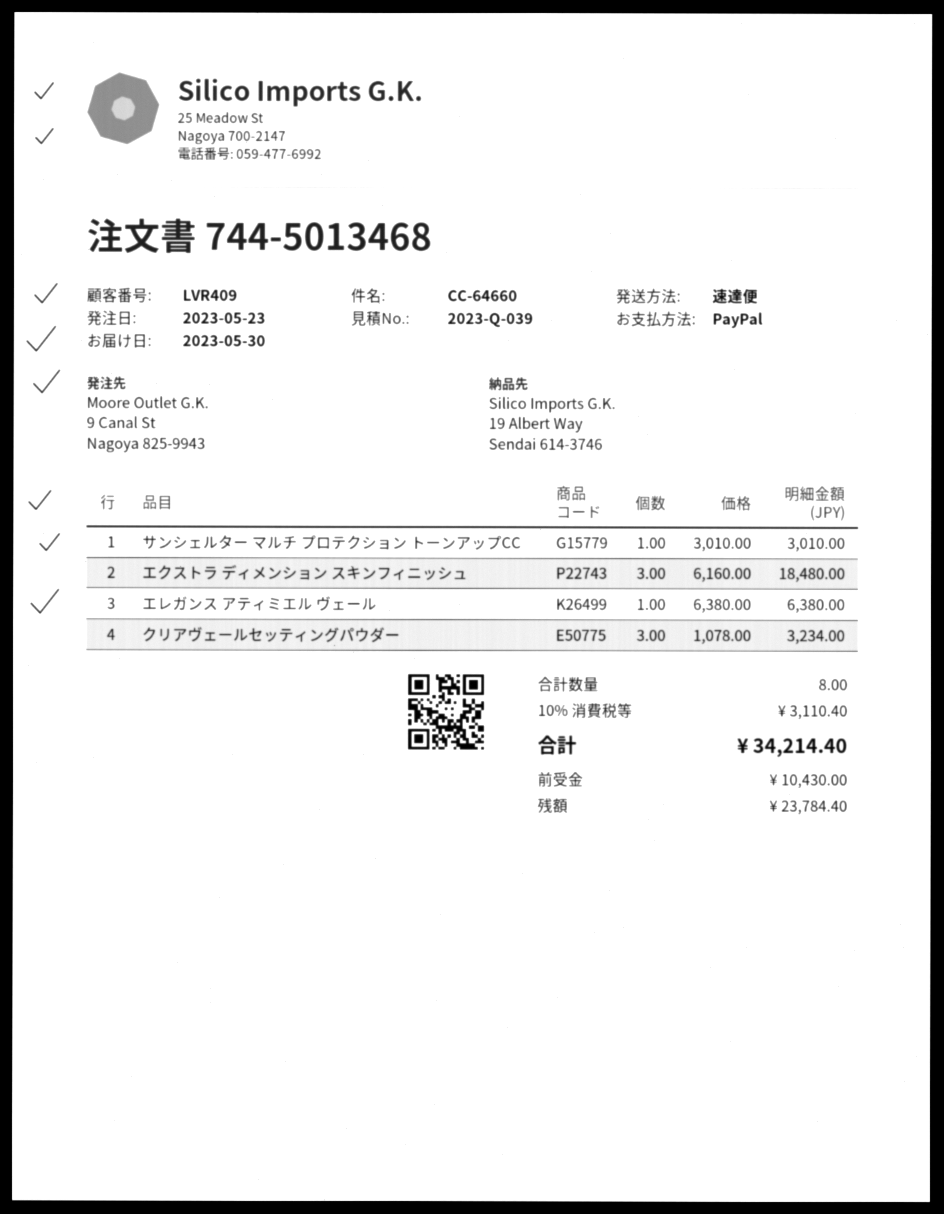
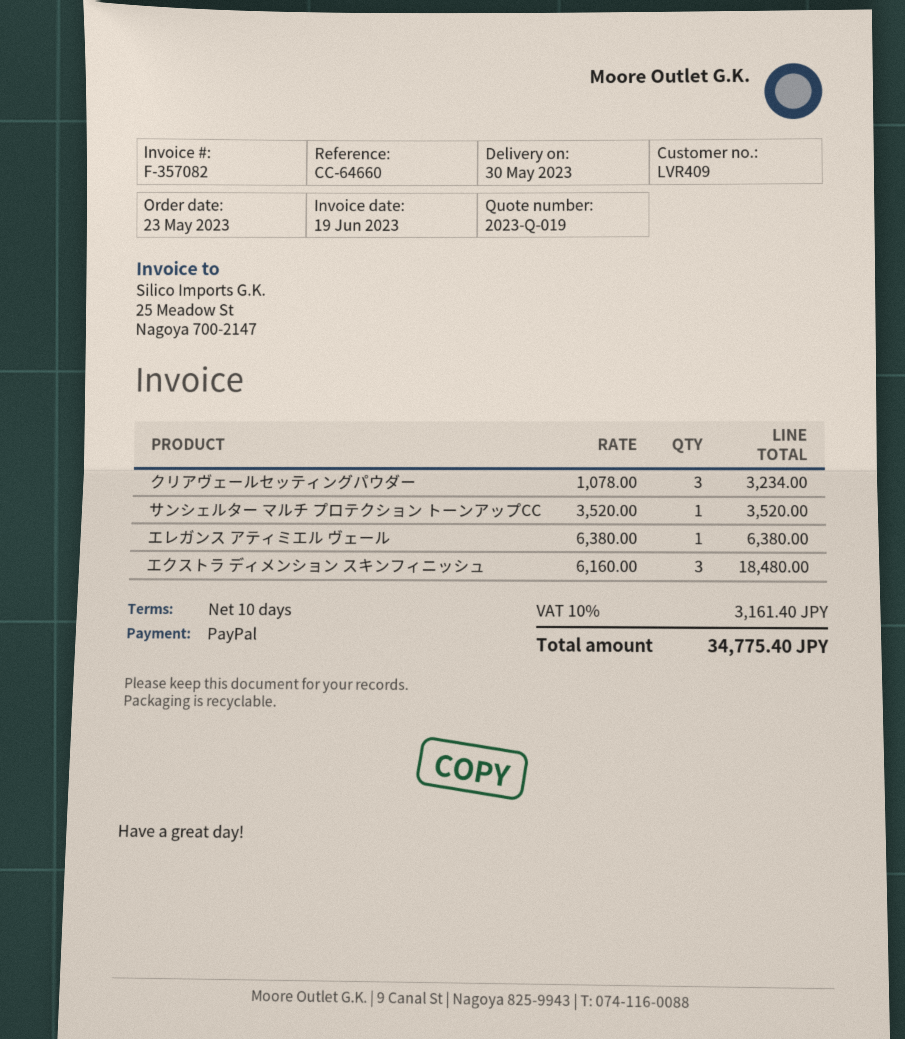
quote number: 2023-Q-039 -> 2023-Q-019
サンシェルター マルチ プロテクション トーンアップCC: 1 x 3010.00 = 3010.00 -> 1 x 3520.00 = 3520.00
tax: 10% = 3110.40 -> 10% = 3161.40
total: 34214.40 -> 34775.40

